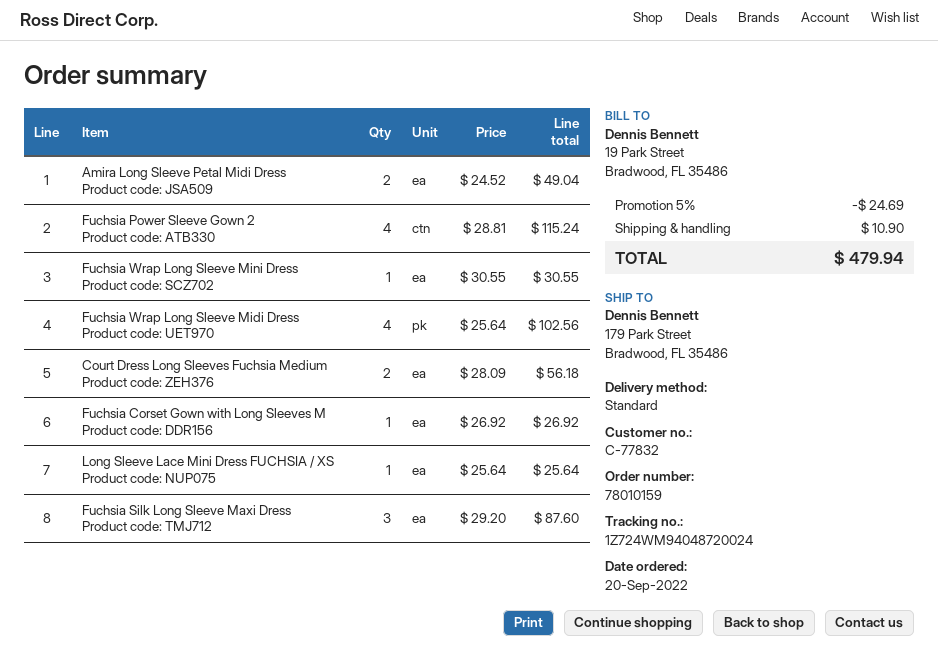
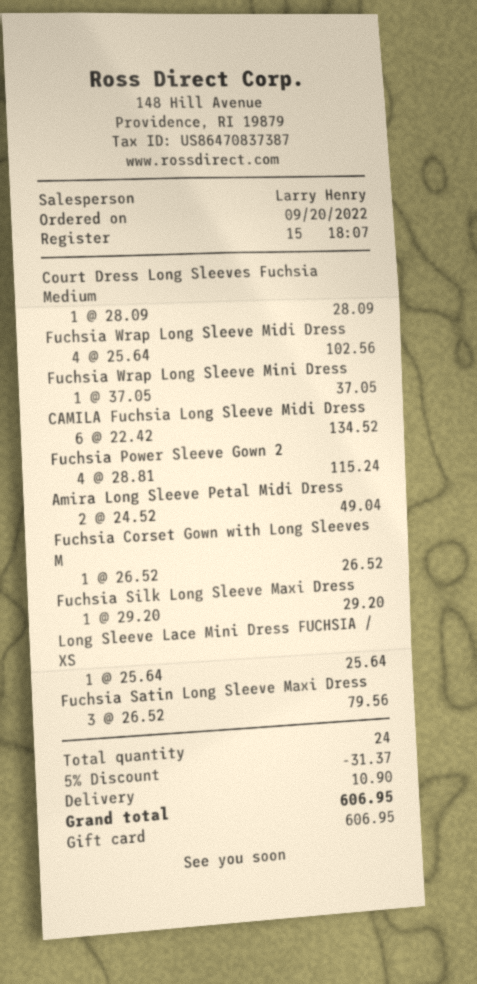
Fuchsia Wrap Long Sleeve Mini Dress: 1 x 30.55 = 30.55 -> 1 x 37.05 = 37.05
Court Dress Long Sleeves Fuchsia Medium: 2 x 28.09 = 56.18 -> 1 x 28.09 = 28.09
Fuchsia Corset Gown with Long Sleeves M: 1 x 26.92 = 26.92 -> 1 x 26.52 = 26.52
Fuchsia Silk Long Sleeve Maxi Dress: 3 x 29.20 = 87.60 -> 1 x 29.20 = 29.20
CAMILA Fuchsia Long Sleeve Midi Dress: none -> 6 x 22.42 = 134.52
Fuchsia Satin Long Sleeve Maxi Dress: none -> 3 x 26.52 = 79.56
discount: 5% = 24.69 -> 5% = 31.37
total: 479.94 -> 606.95

